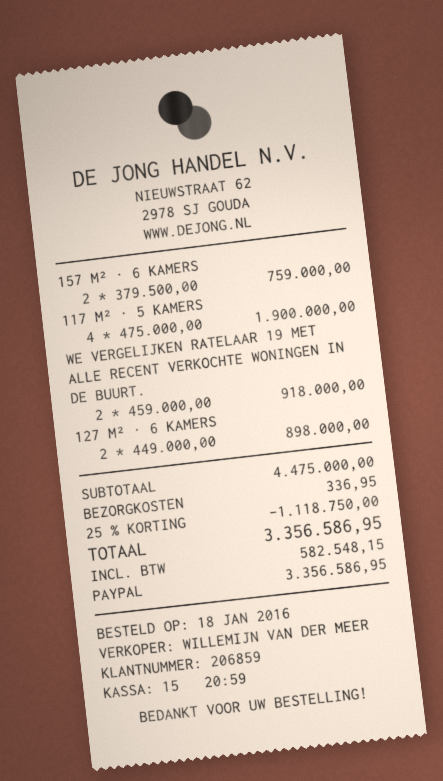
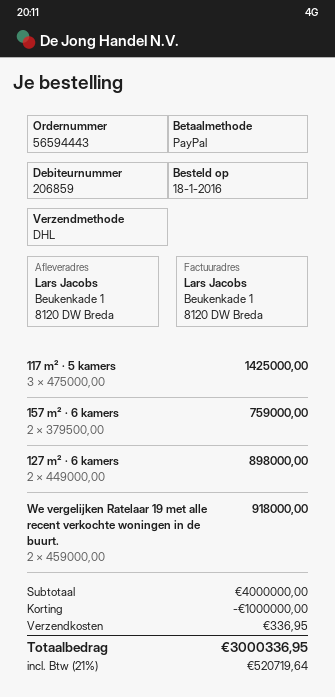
117 M² · 5 KAMERS: 4 x 475000.00 = 1900000.00 -> 3 x 475000.00 = 1425000.00
subtotal: 4475000.00 -> 4000000.00
discount: 1118750.00 -> 1000000.00
tax: 582548.15 -> 520719.64
total: 3356586.95 -> 3000336.95

